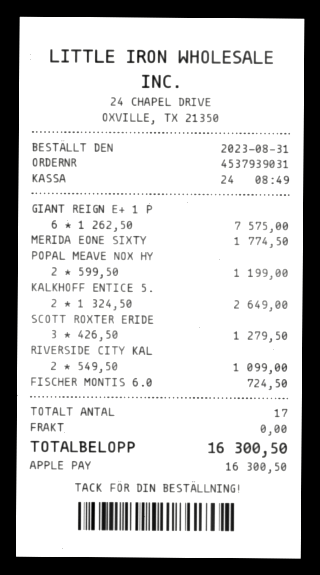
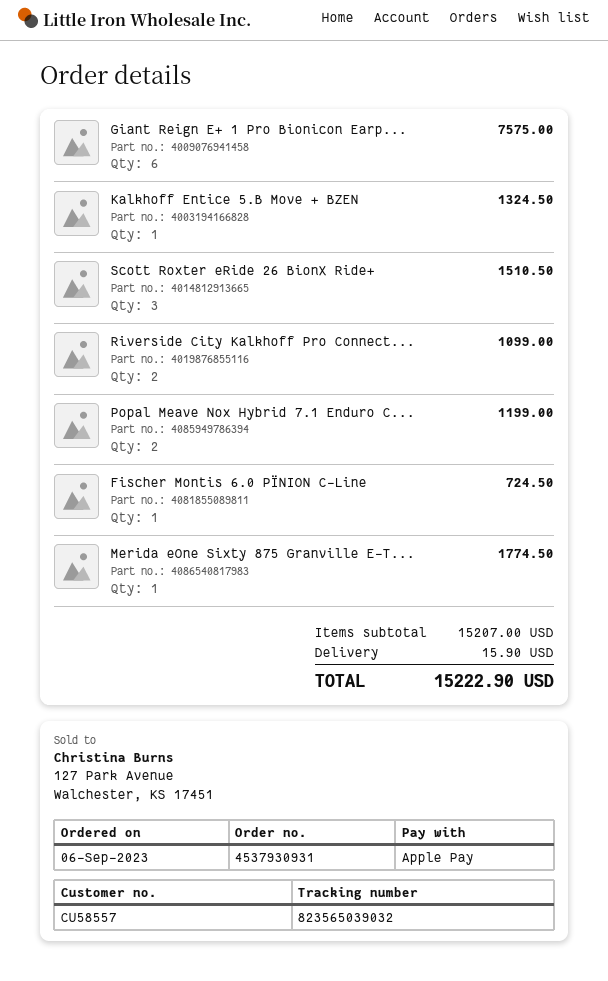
order number: 4537939031 -> 4537930931
order date: 2023-08-31 -> 2023-09-06
KALKHOFF ENTICE 5.: 2 for 2649.00 -> 1 for 1324.50
SCOTT ROXTER ERIDE: 3 for 1279.50 -> 3 for 1510.50
shipping: 0.00 -> 15.90
total: 16300.50 -> 15222.90

